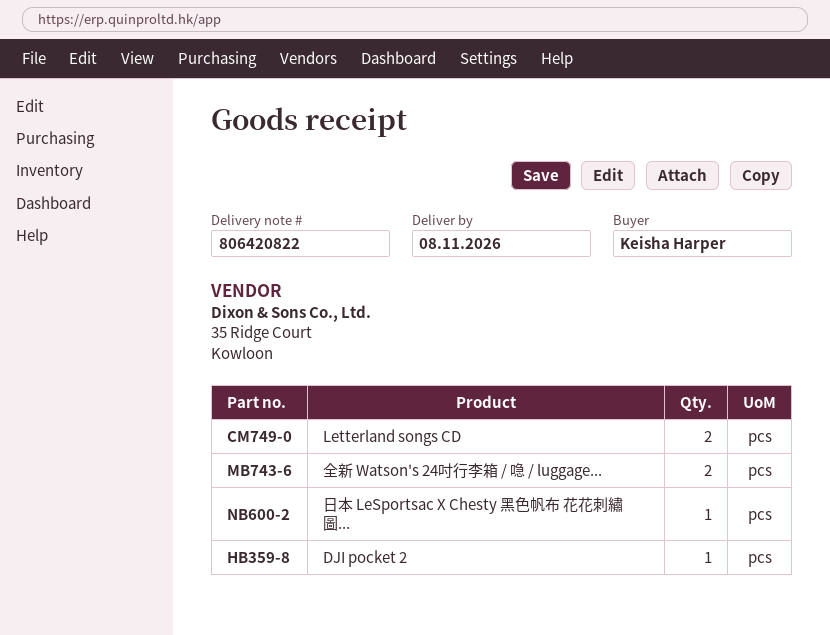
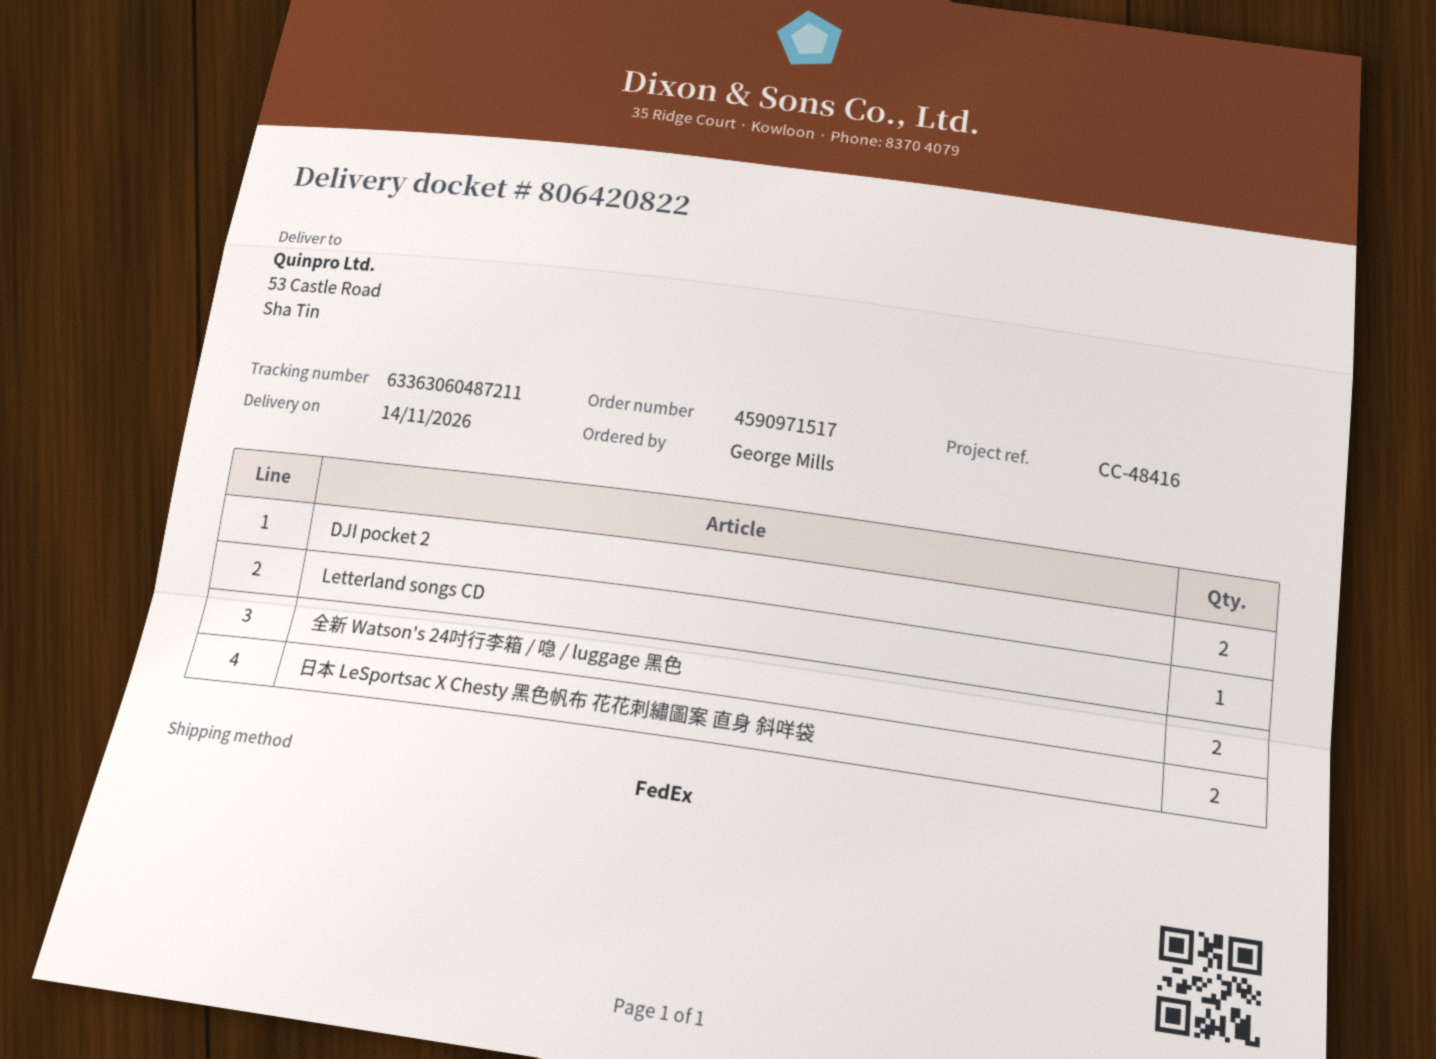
delivery date: 2026-11-08 -> 2026-11-14
ordered by: Keisha Harper -> George Mills
Letterland songs CD: 2 -> 1
日本 LeSportsac X Chesty 黑色帆布 花花刺繡圖...: 1 -> 2
DJI pocket 2: 1 -> 2

